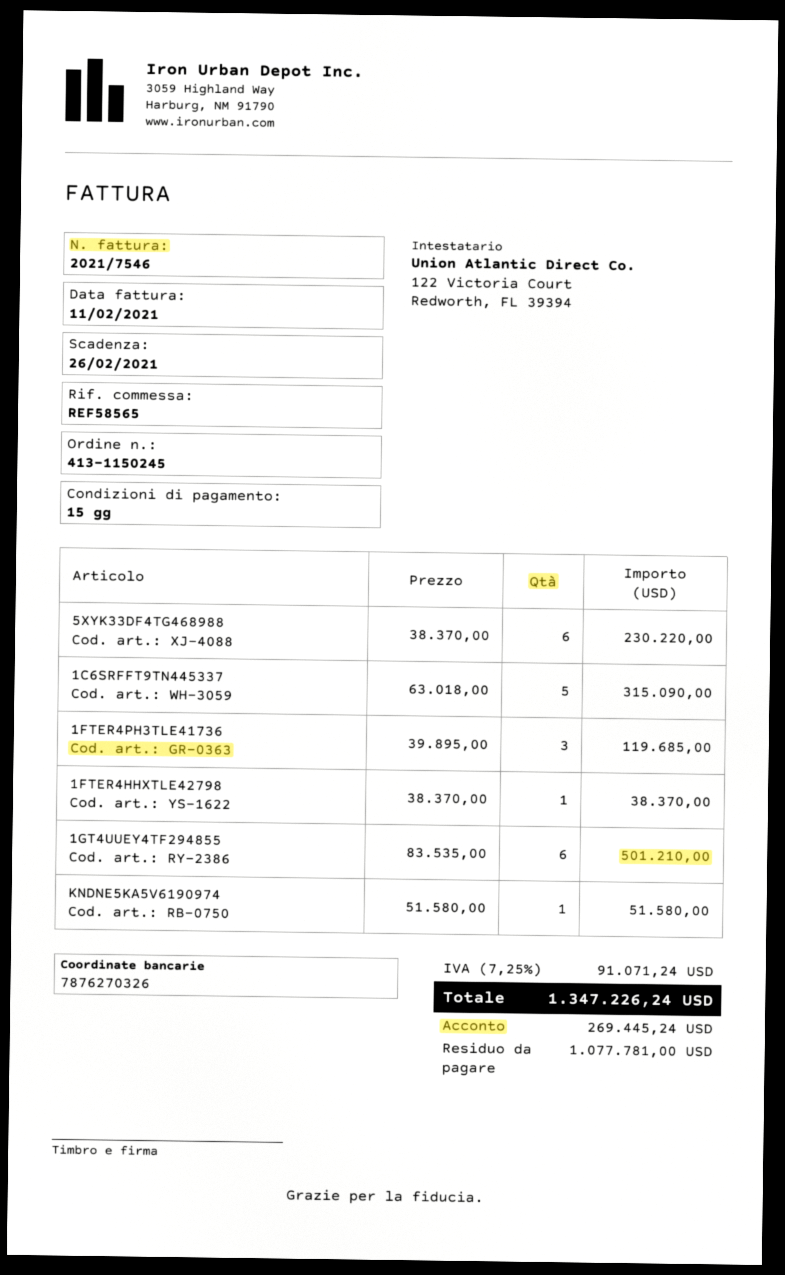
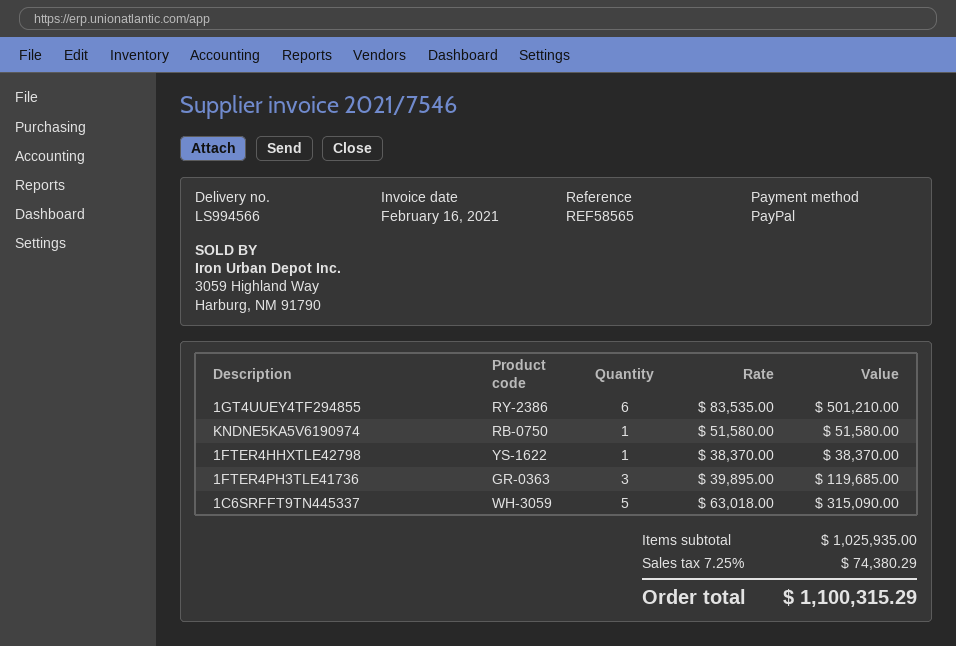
invoice date: 2021-02-11 -> 2021-02-16
5XYK33DF4TG468988: 6 x 38370.00 = 230220.00 -> none
tax: 7.25% = 91071.24 -> 7.25% = 74380.29
total: 1347226.24 -> 1100315.29

